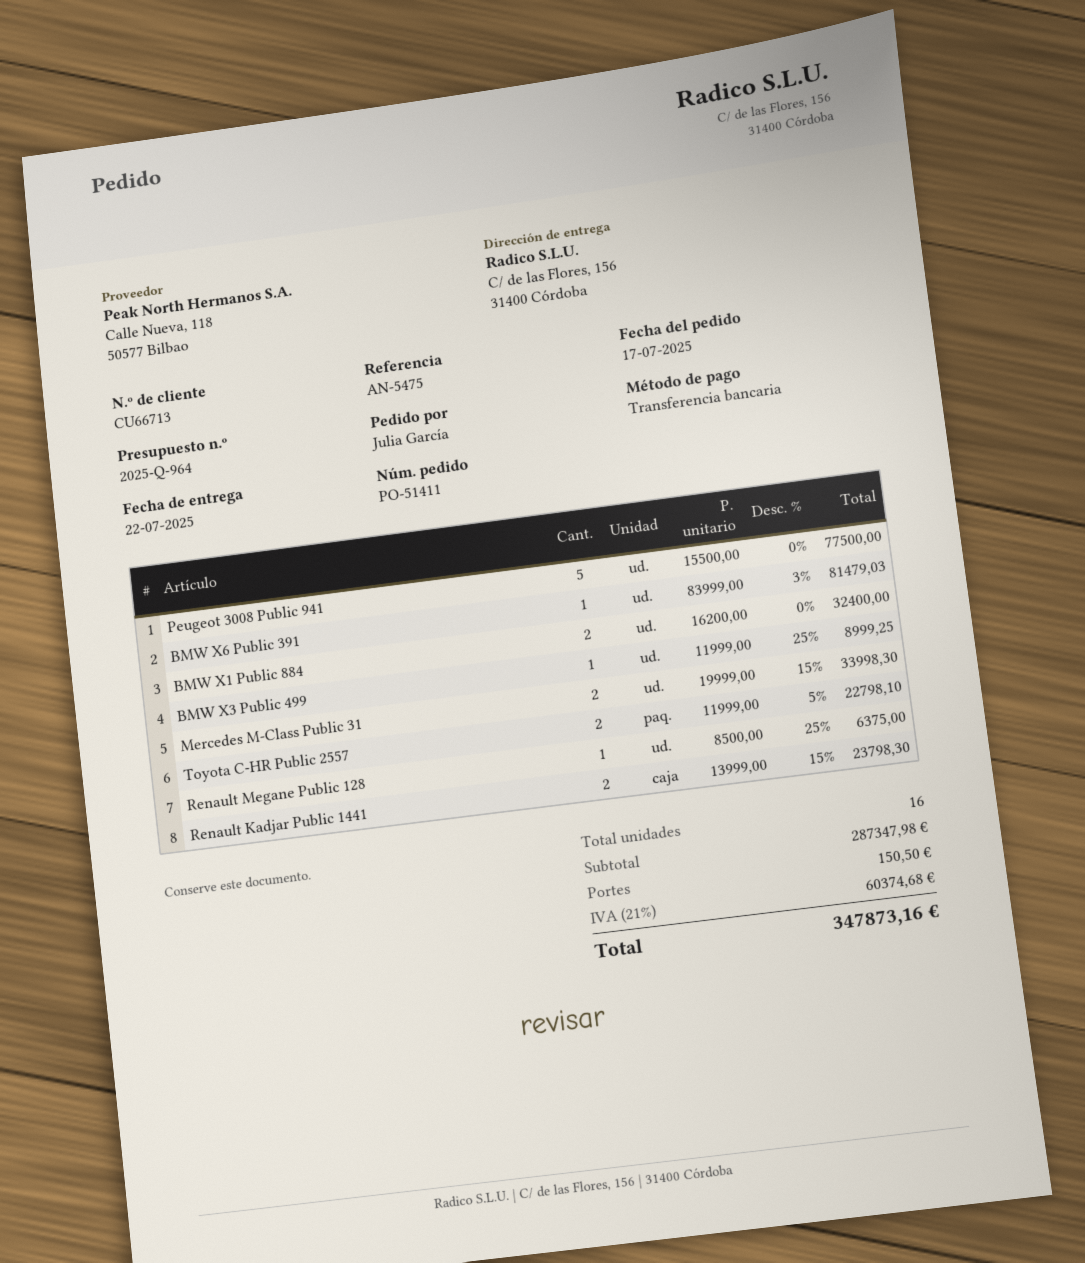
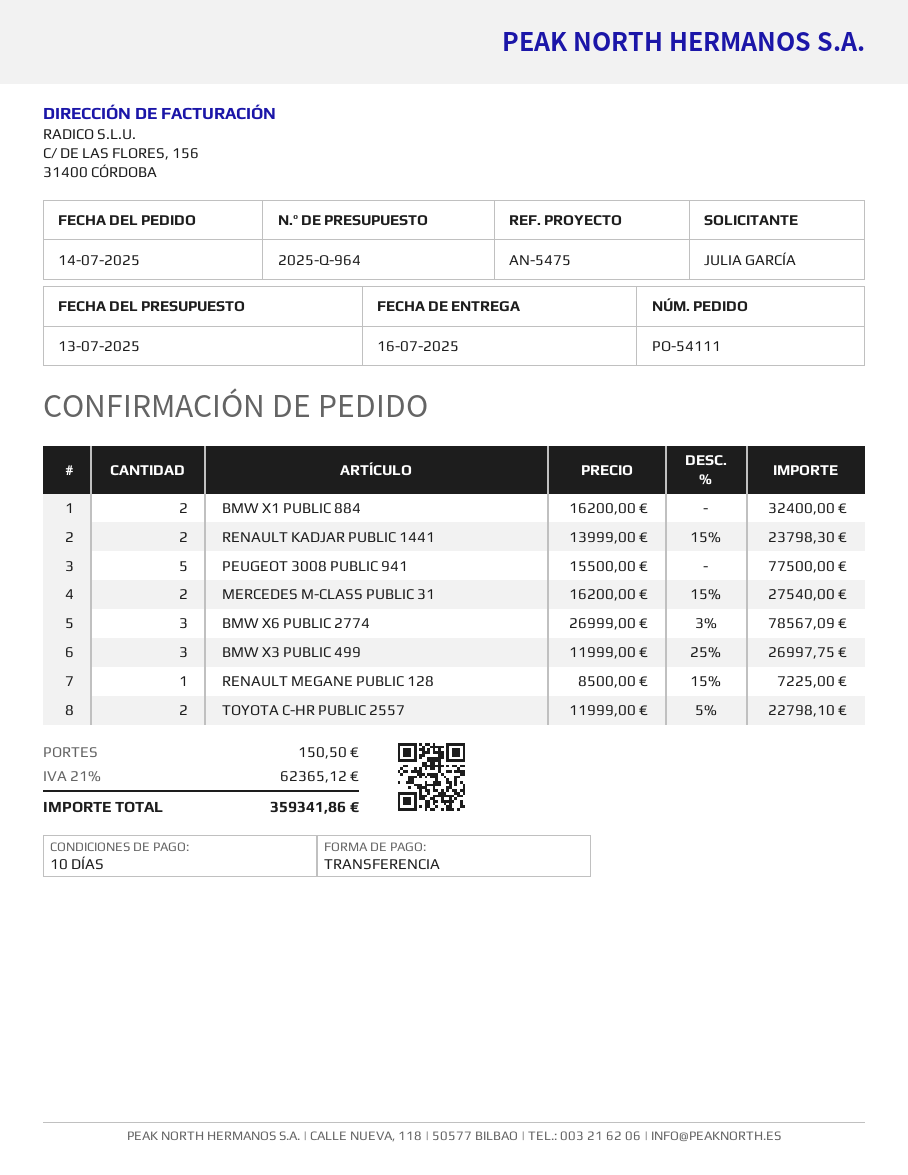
order number: PO-51411 -> PO-54111
order date: 2025-07-17 -> 2025-07-14
delivery date: 2025-07-22 -> 2025-07-16
BMW X6 Public 391: 1 x 83999.00 - 3% = 81479.03 -> none
BMW X3 Public 499: 1 x 11999.00 - 25% = 8999.25 -> 3 x 11999.00 - 25% = 26997.75
Mercedes M-Class Public 31: 2 x 19999.00 - 15% = 33998.30 -> 2 x 16200.00 - 15% = 27540.00
Renault Megane Public 128: 1 x 8500.00 - 25% = 6375.00 -> 1 x 8500.00 - 15% = 7225.00
BMW X6 PUBLIC 2774: none -> 3 x 26999.00 - 3% = 78567.09
tax: 21% = 60374.68 -> 21% = 62365.12
total: 347873.16 -> 359341.86

